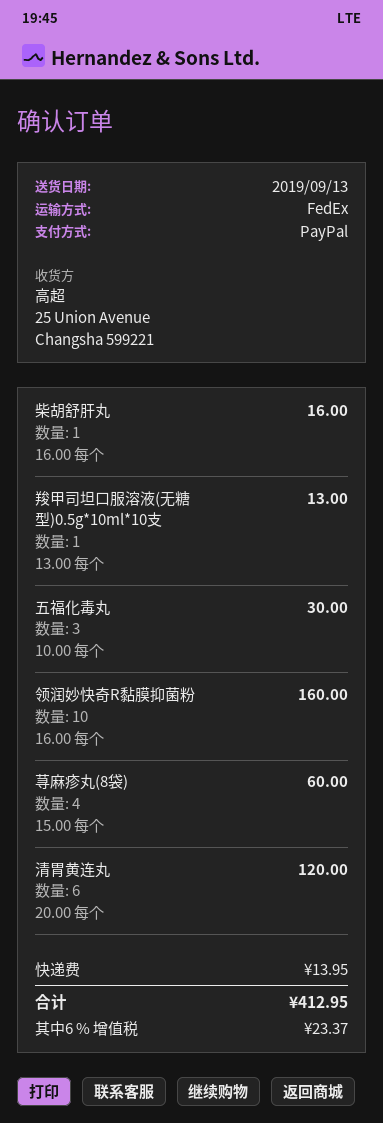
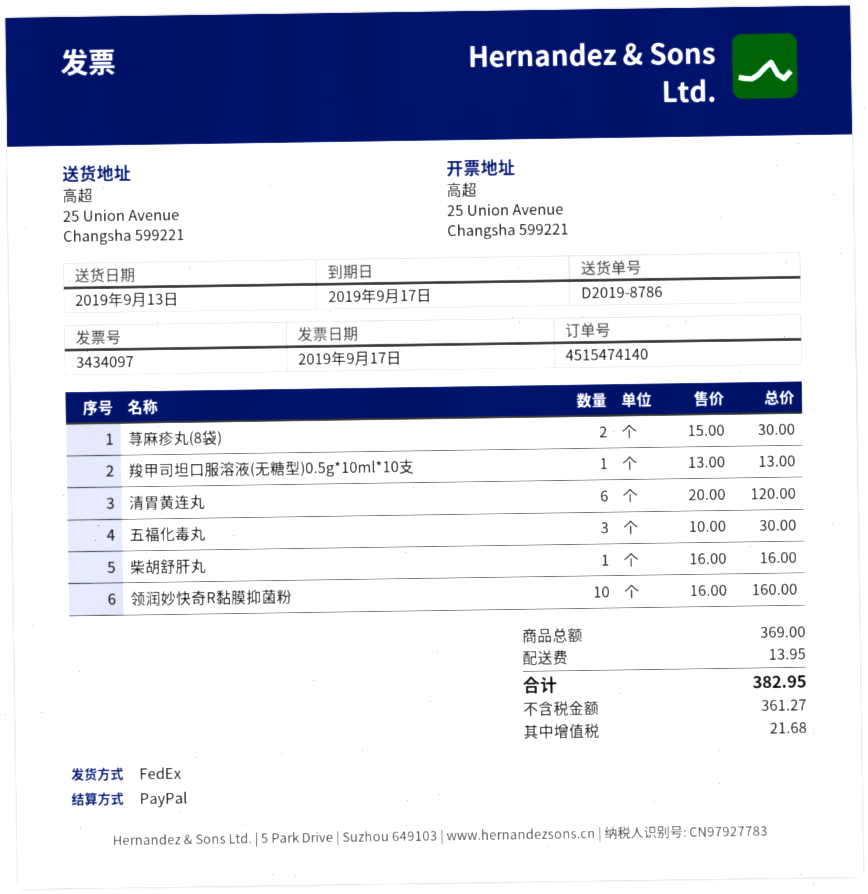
荨麻疹丸(8袋): 4 x 15.00 = 60.00 -> 2 x 15.00 = 30.00
tax: 23.37 -> 21.68
total: 412.95 -> 382.95

